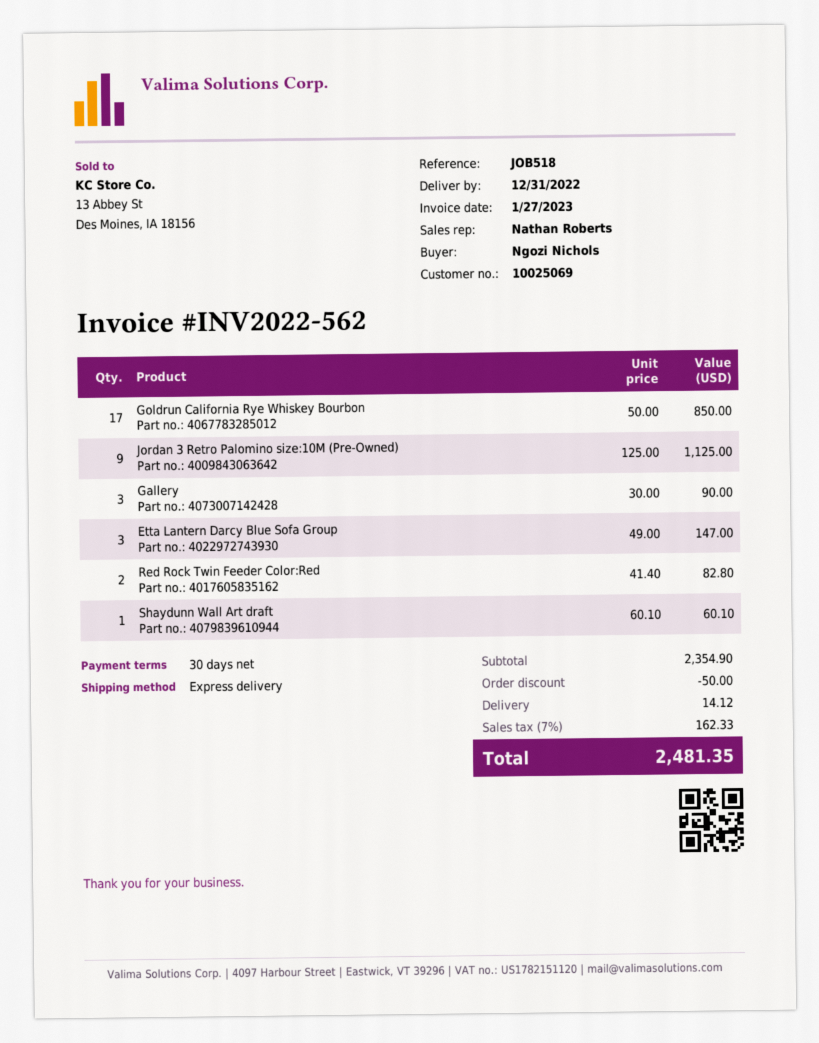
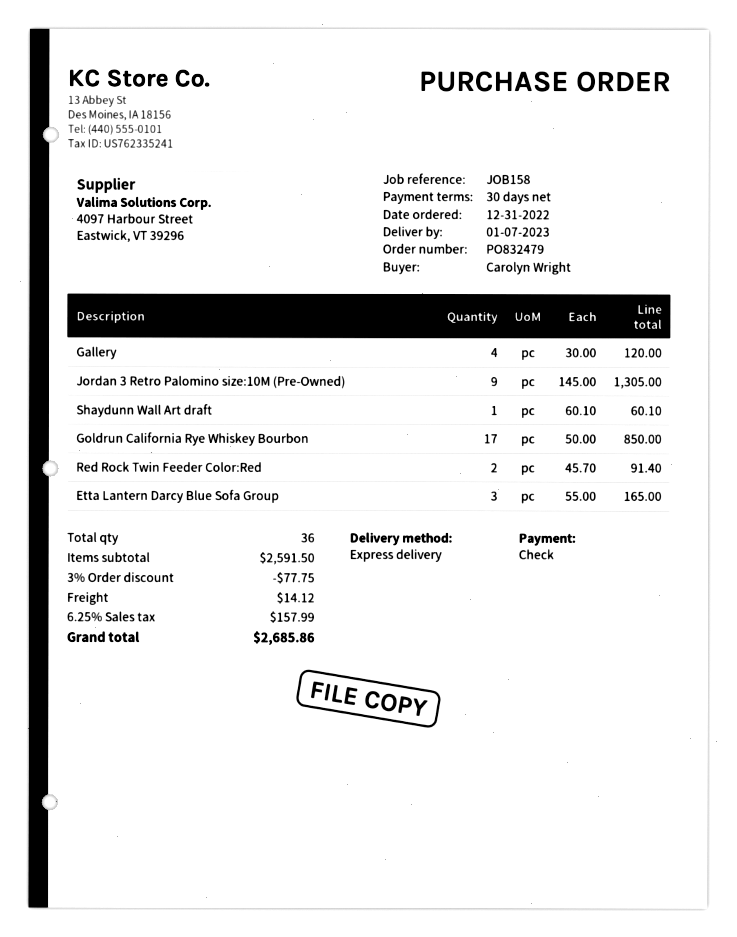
delivery date: 2022-12-31 -> 2023-01-07
reference: JOB518 -> JOB158
ordered by: Ngozi Nichols -> Carolyn Wright
Jordan 3 Retro Palomino size:10M (Pre-Owned): 9 x 125.00 = 1125.00 -> 9 x 145.00 = 1305.00
Gallery: 3 x 30.00 = 90.00 -> 4 x 30.00 = 120.00
Etta Lantern Darcy Blue Sofa Group: 3 x 49.00 = 147.00 -> 3 x 55.00 = 165.00
Red Rock Twin Feeder Color:Red: 2 x 41.40 = 82.80 -> 2 x 45.70 = 91.40
subtotal: 2354.90 -> 2591.50
discount: 50.00 -> 77.75
tax: 7% = 162.33 -> 6.25% = 157.99
total: 2481.35 -> 2685.86

